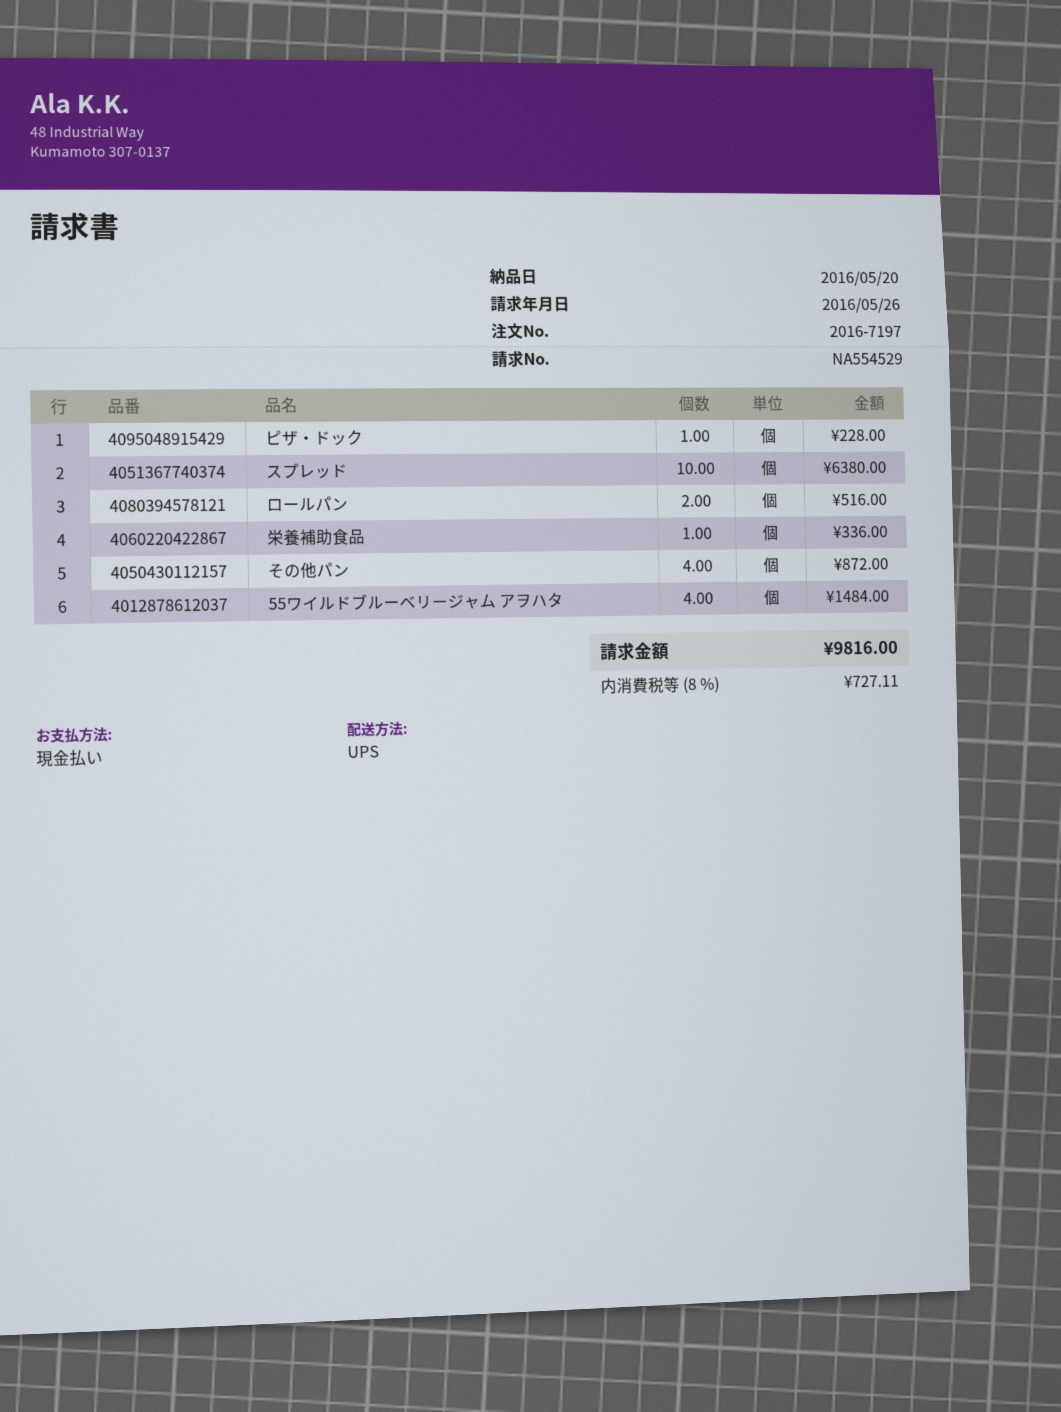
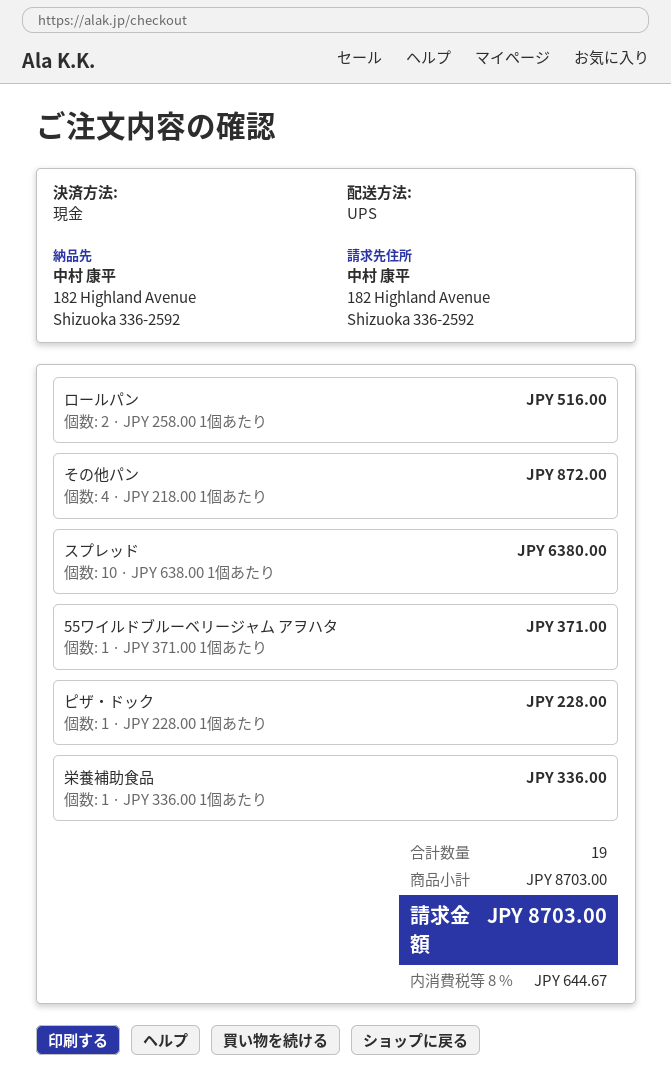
55ワイルドブルーベリージャム アヲハタ: 4 for 1484.00 -> 1 for 371.00
tax: 8% = 727.11 -> 8% = 644.67
total: 9816.00 -> 8703.00

